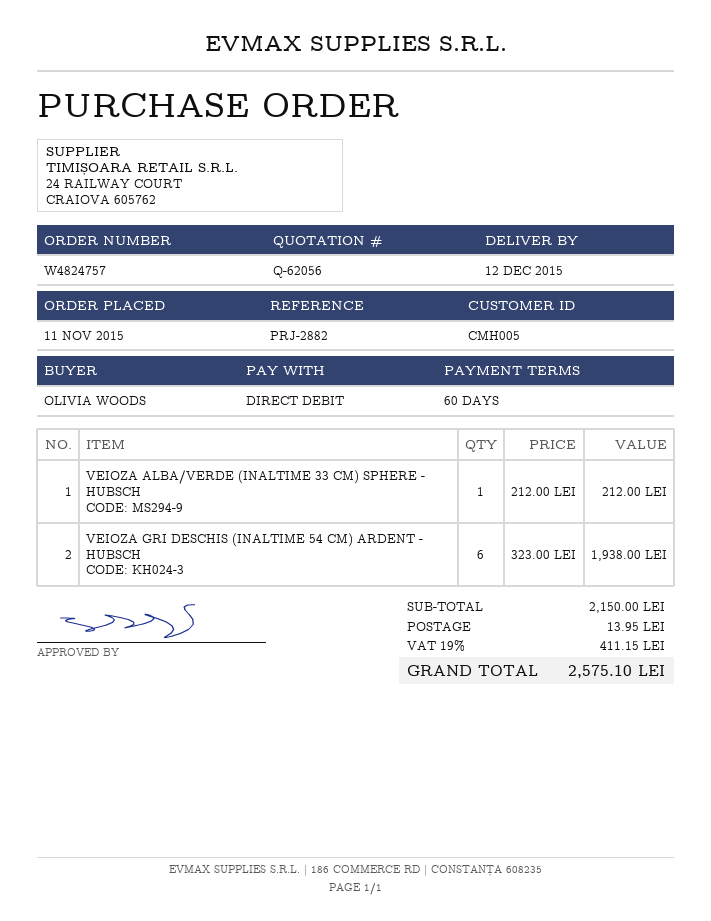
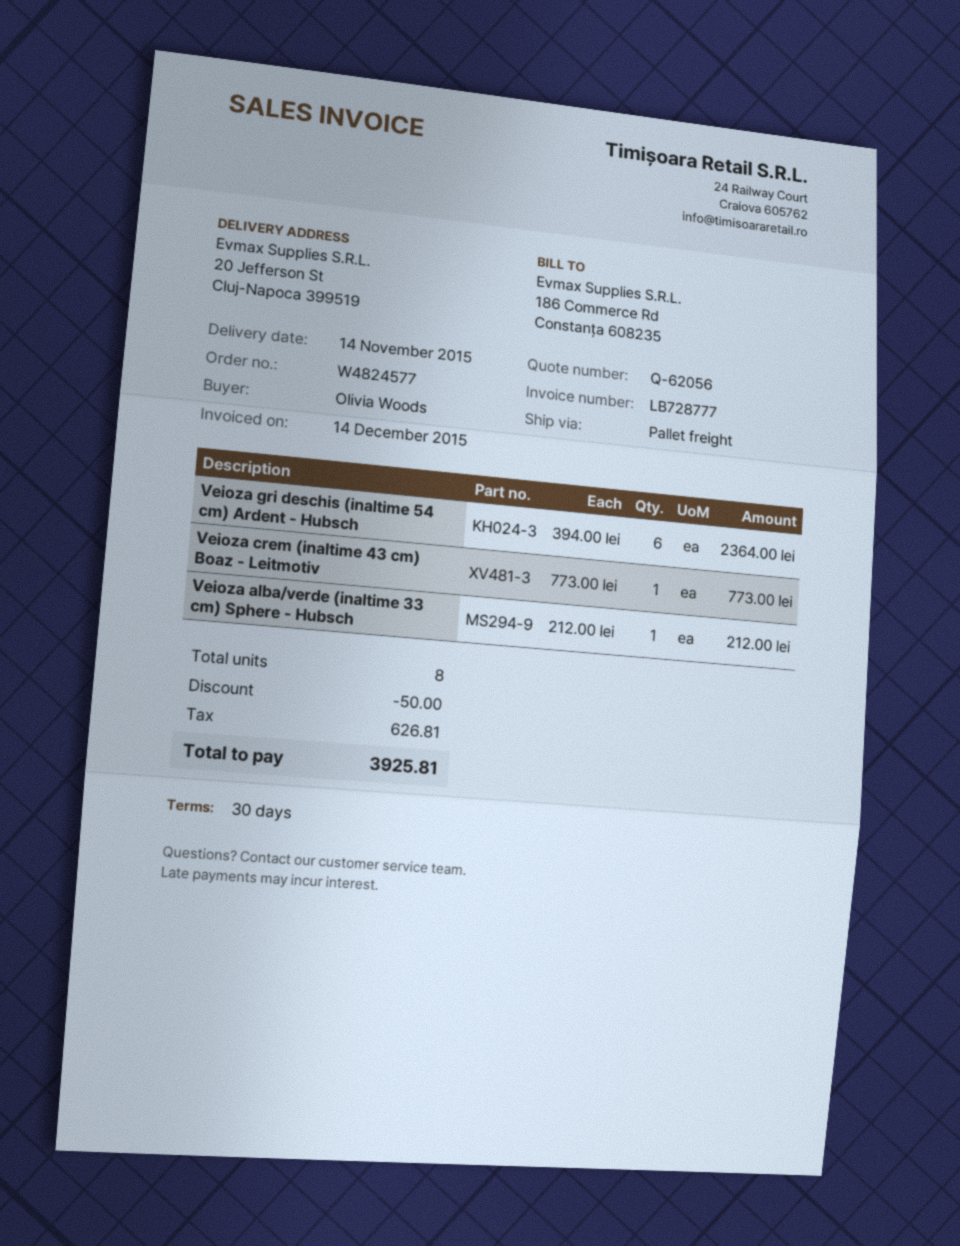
order number: W4824757 -> W4824577
delivery date: 2015-12-12 -> 2015-11-14
payment terms: 60 days -> 30 days
VEIOZA GRI DESCHIS (INALTIME 54 CM) ARDENT - HUBSCH: 6 x 323.00 = 1938.00 -> 6 x 394.00 = 2364.00
Veioza crem (inaltime 43 cm) Boaz - Leitmotiv: none -> 1 x 773.00 = 773.00
discount: none -> 50.00
shipping: 13.95 -> none
tax: 411.15 -> 626.81
total: 2575.10 -> 3925.81

